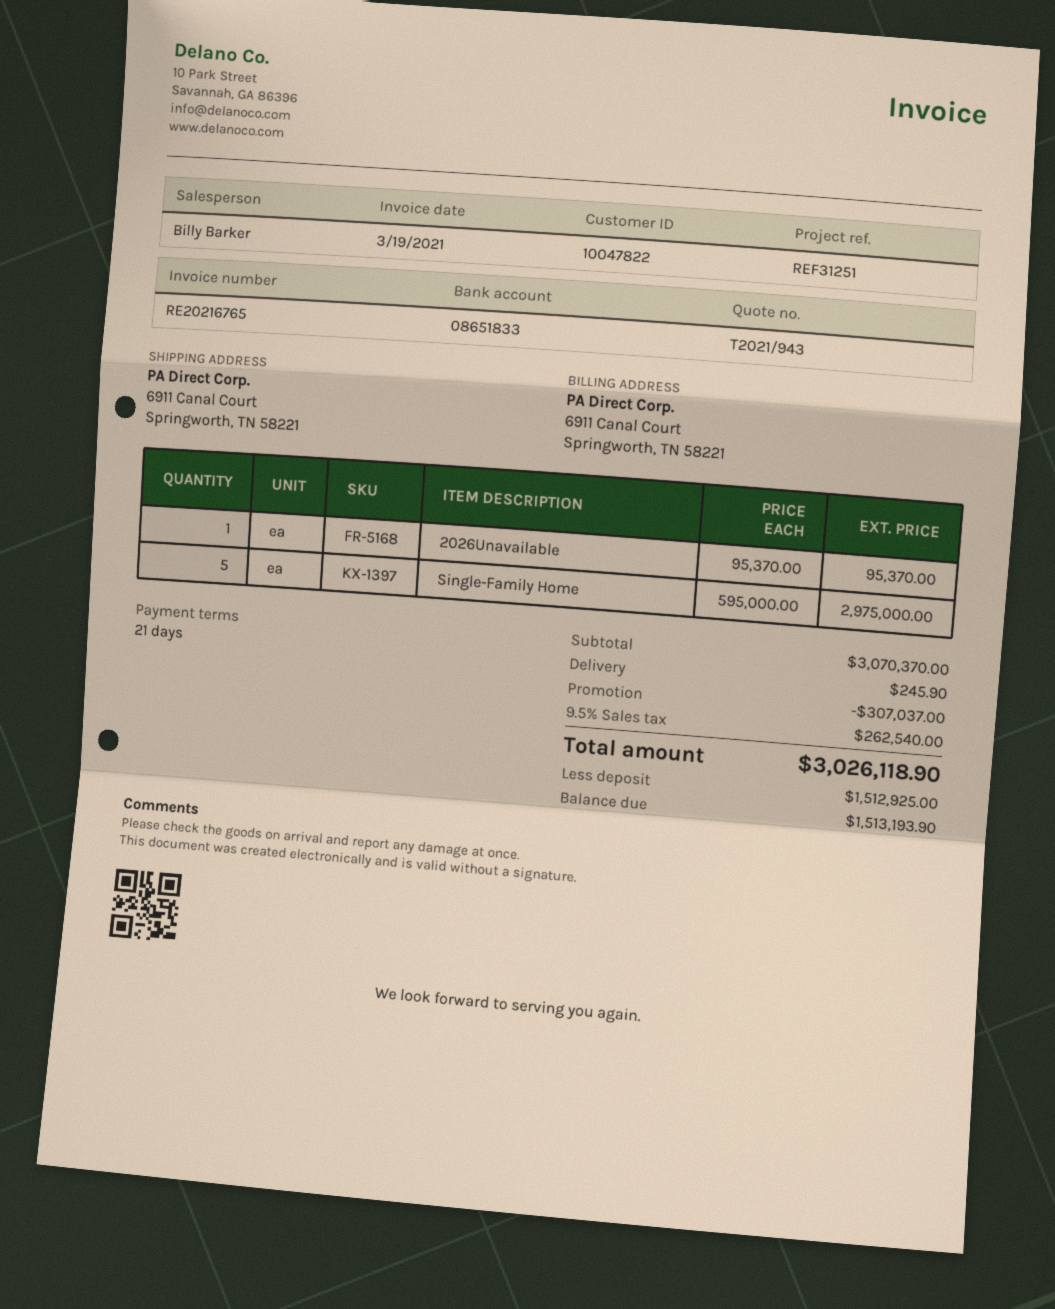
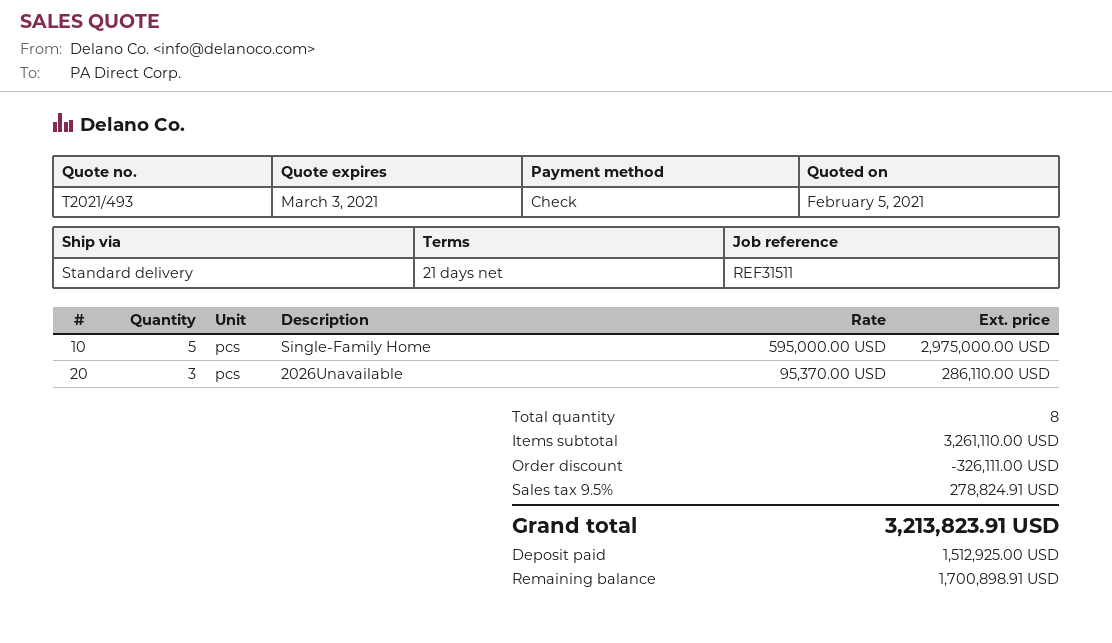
quote number: T2021/943 -> T2021/493
reference: REF31251 -> REF31511
2026Unavailable: 1 x 95370.00 = 95370.00 -> 3 x 95370.00 = 286110.00
subtotal: 3070370.00 -> 3261110.00
discount: 307037.00 -> 326111.00
shipping: 245.90 -> none
tax: 9.5% = 262540.00 -> 9.5% = 278824.91
total: 3026118.90 -> 3213823.91
balance: 1513193.90 -> 1700898.91

